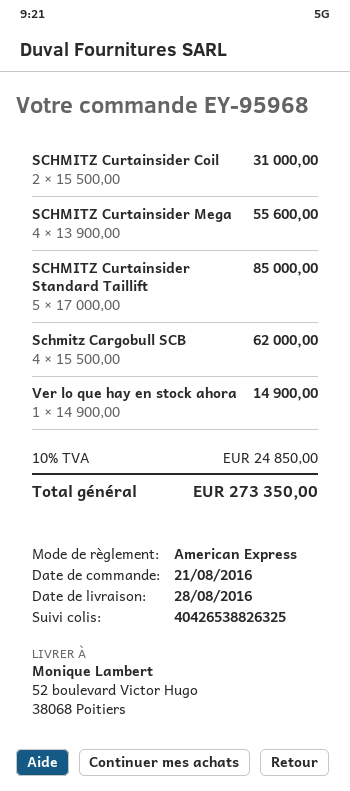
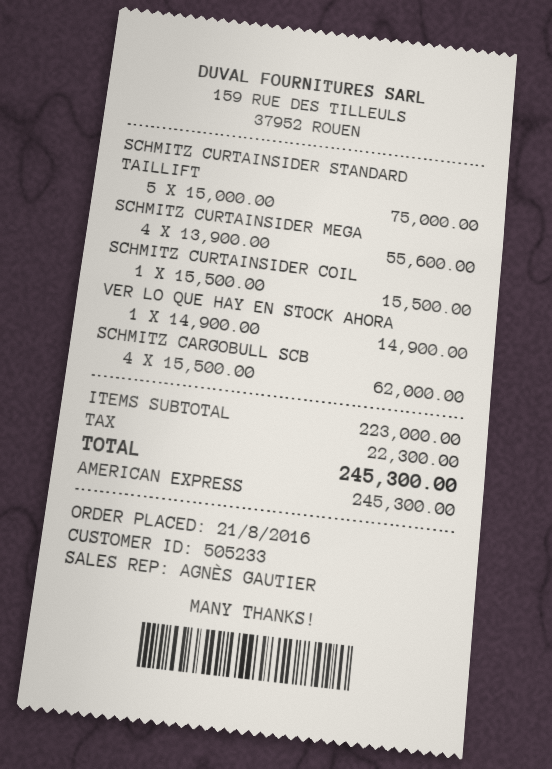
SCHMITZ Curtainsider Coil: 2 x 15500.00 = 31000.00 -> 1 x 15500.00 = 15500.00
SCHMITZ Curtainsider Standard Taillift: 5 x 17000.00 = 85000.00 -> 5 x 15000.00 = 75000.00
tax: 24850.00 -> 22300.00
total: 273350.00 -> 245300.00

